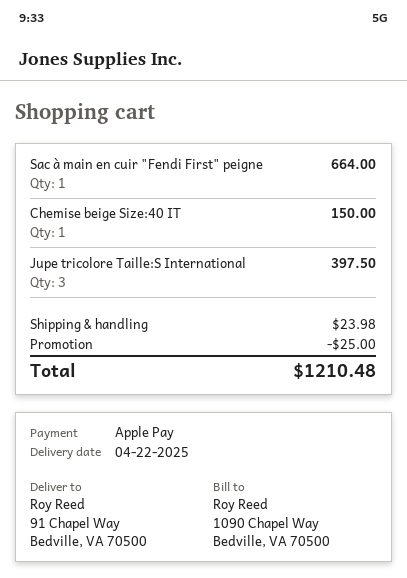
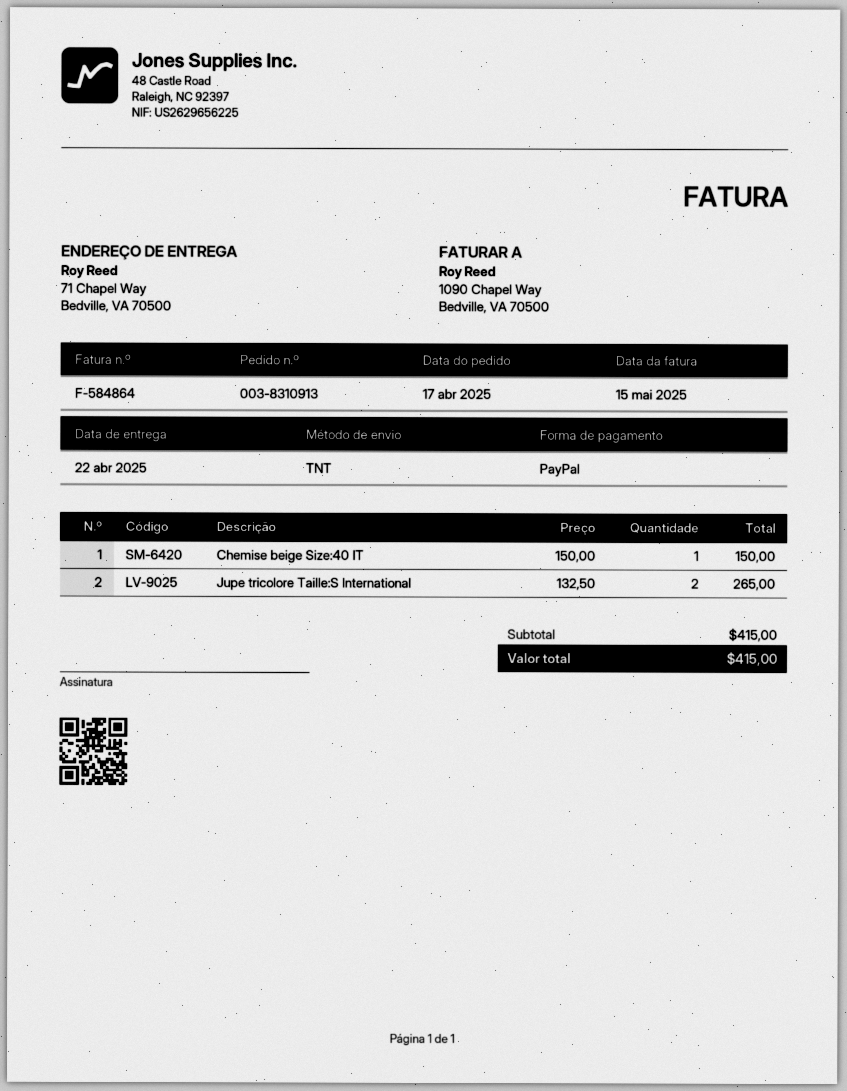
payment method: Apple Pay -> PayPal
ship to: 91 Chapel Way, Bedville, VA 70500 -> 71 Chapel Way, Bedville, VA 70500
Sac à main en cuir "Fendi First" peigne: 1 for 664.00 -> none
Jupe tricolore Taille:S International: 3 for 397.50 -> 2 for 265.00
discount: 25.00 -> none
shipping: 23.98 -> none
total: 1210.48 -> 415.00

